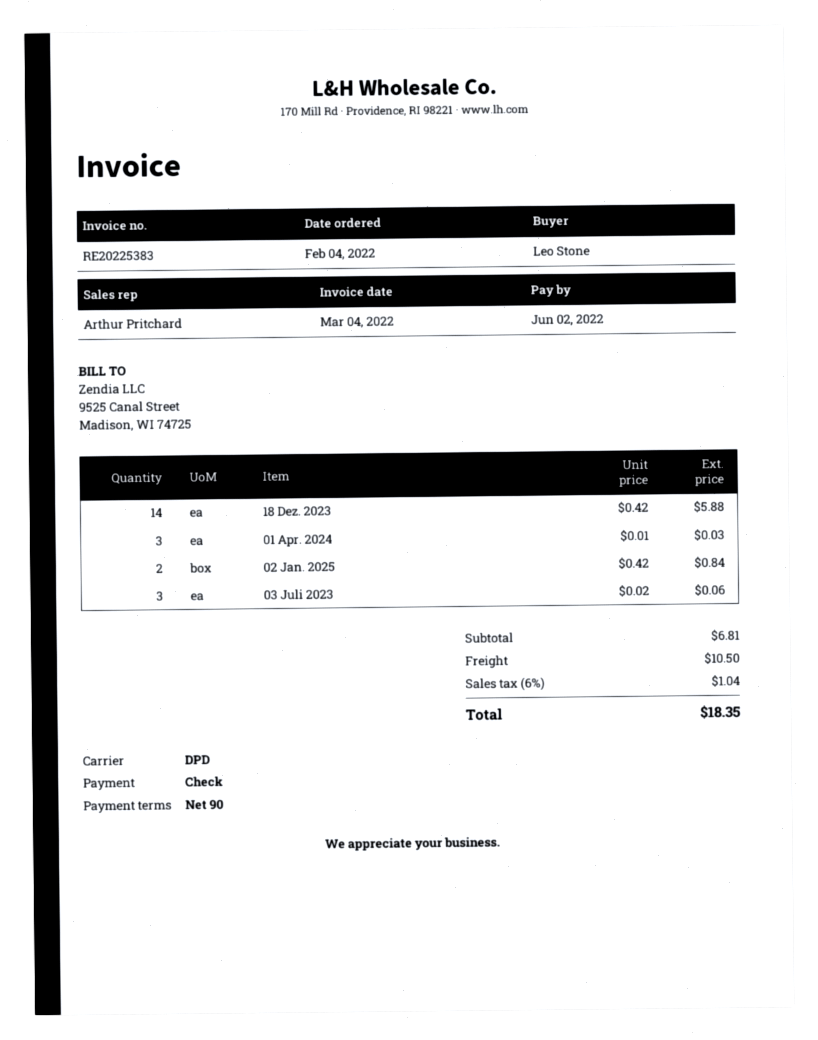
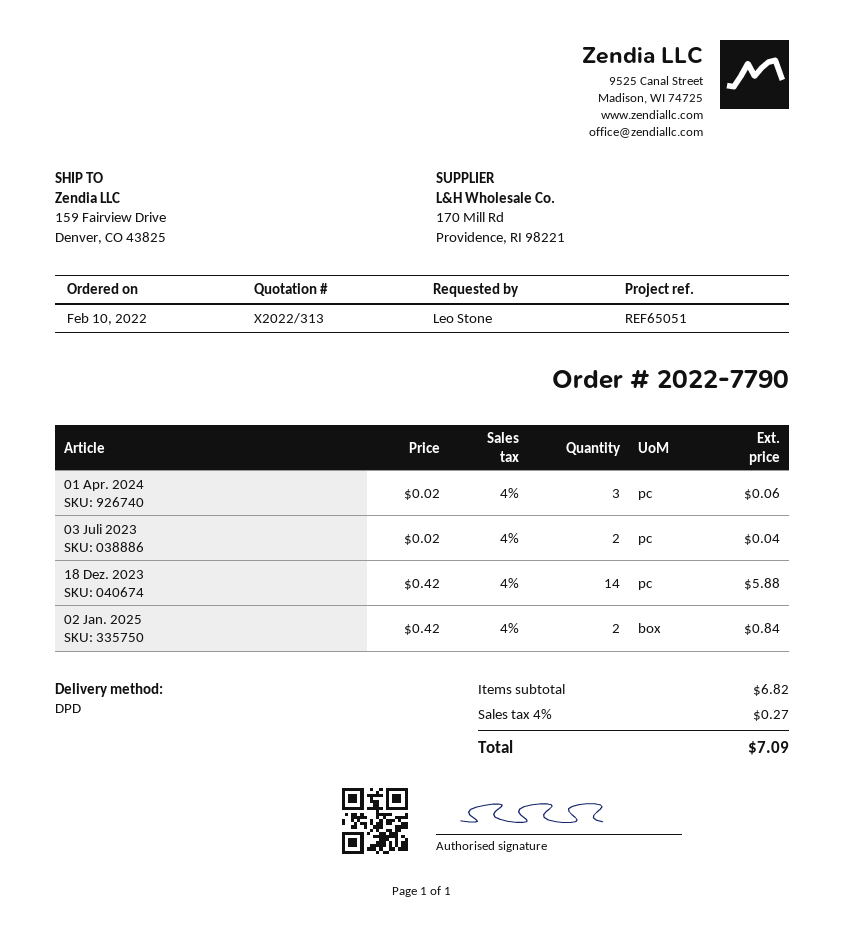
order date: 2022-02-04 -> 2022-02-10
01 Apr. 2024: 3 x 0.01 = 0.03 -> 3 x 0.02 = 0.06
03 Juli 2023: 3 x 0.02 = 0.06 -> 2 x 0.02 = 0.04
subtotal: 6.81 -> 6.82
shipping: 10.50 -> none
tax: 6% = 1.04 -> 4% = 0.27
total: 18.35 -> 7.09

